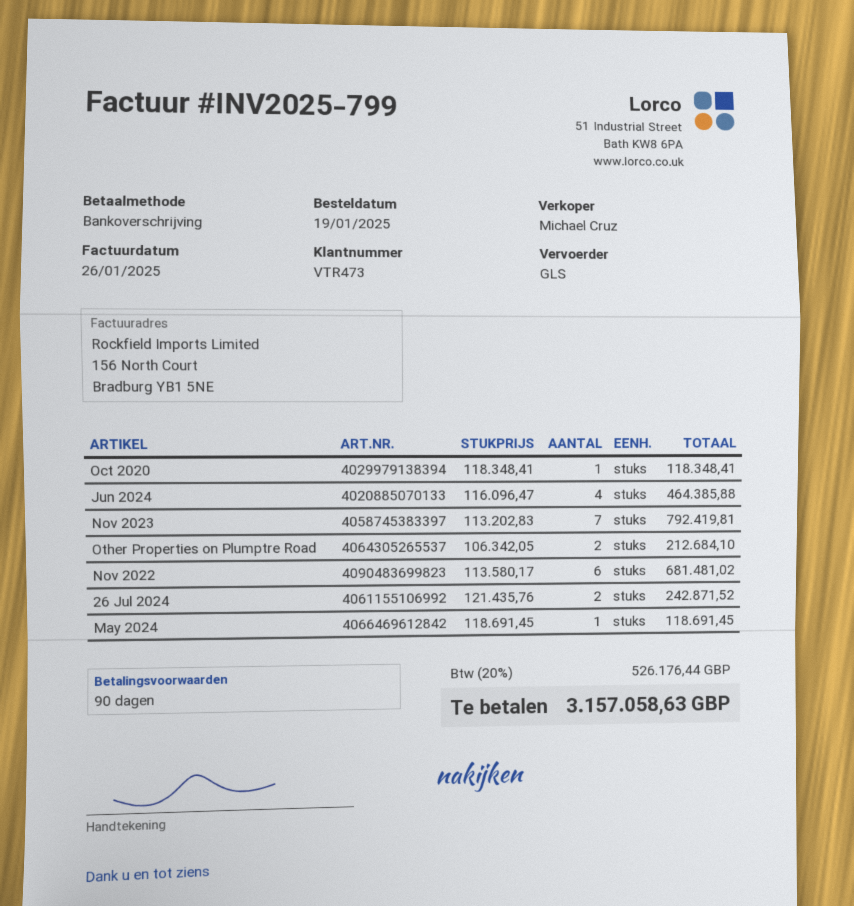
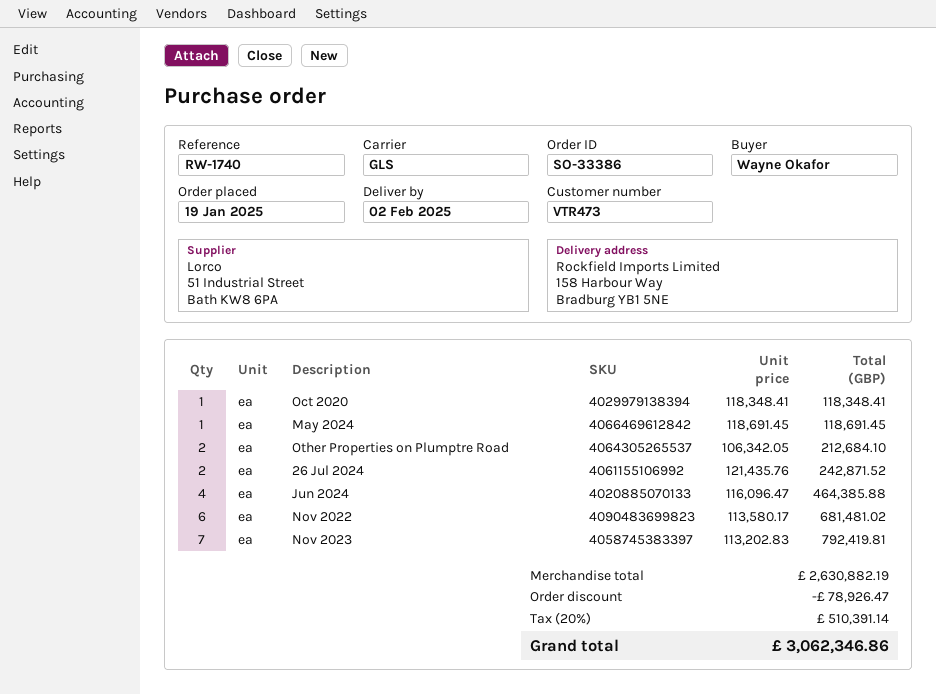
discount: none -> 78926.47
tax: 20% = 526176.44 -> 20% = 510391.14
total: 3157058.63 -> 3062346.86

